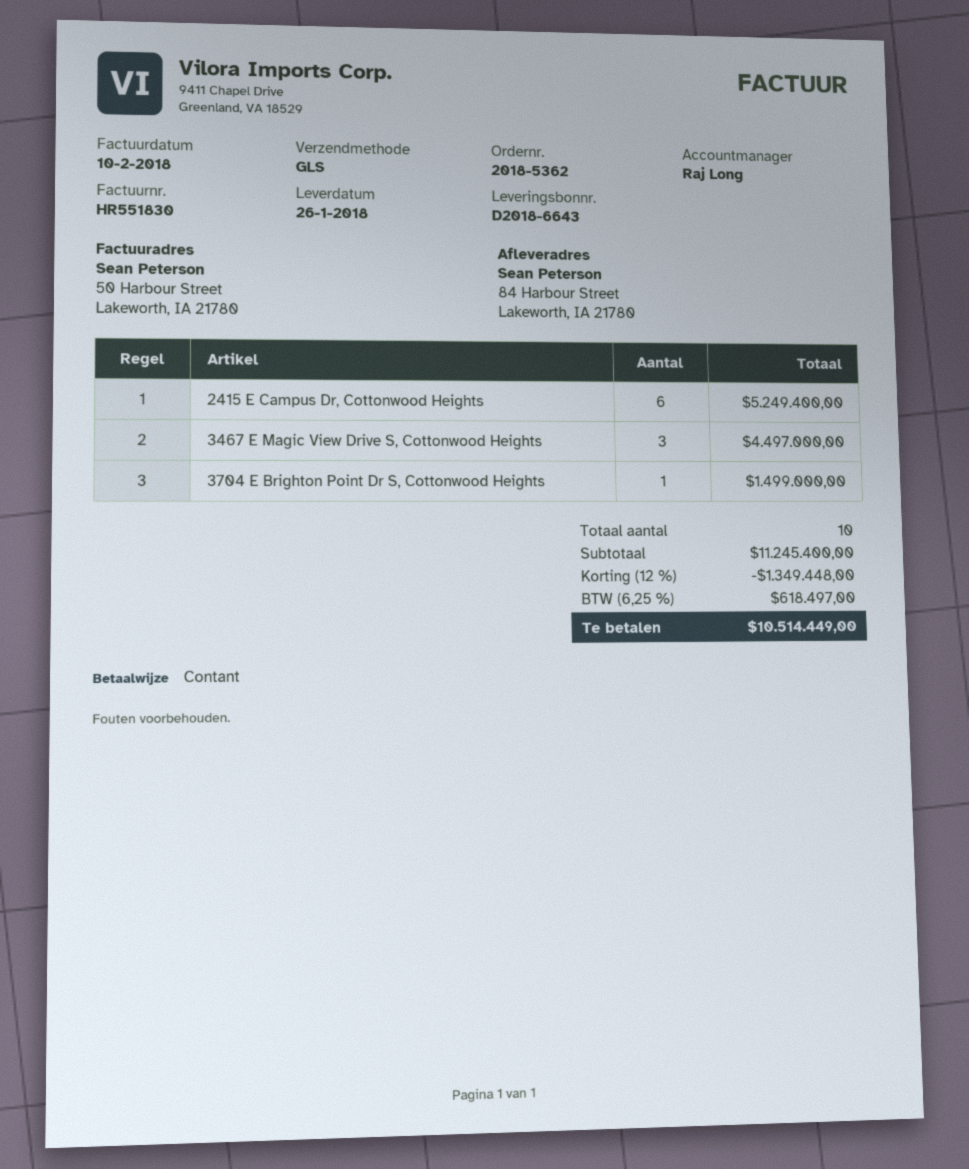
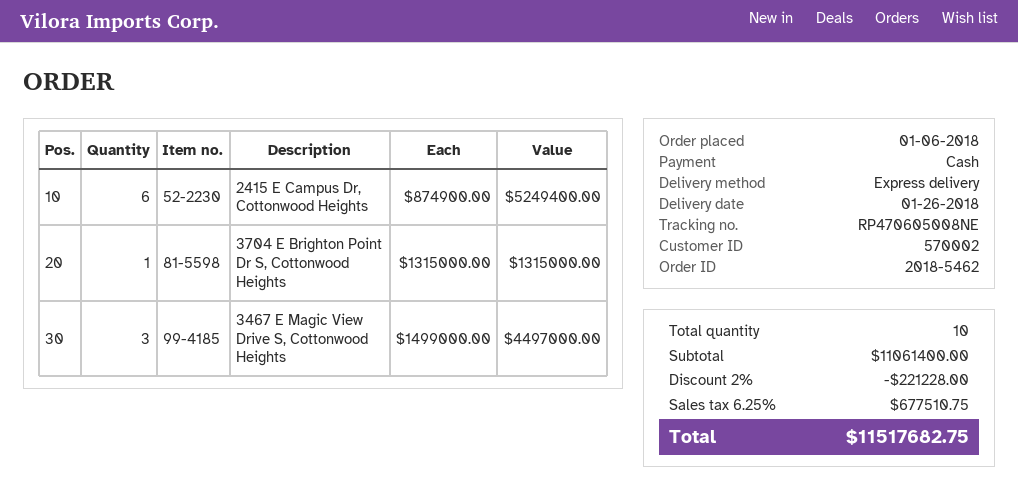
order number: 2018-5362 -> 2018-5462
shipping method: GLS -> express
3704 E Brighton Point Dr S, Cottonwood Heights: 1 for 1499000.00 -> 1 for 1315000.00
subtotal: 11245400.00 -> 11061400.00
discount: 12% = 1349448.00 -> 2% = 221228.00
tax: 6.25% = 618497.00 -> 6.25% = 677510.75
total: 10514449.00 -> 11517682.75

